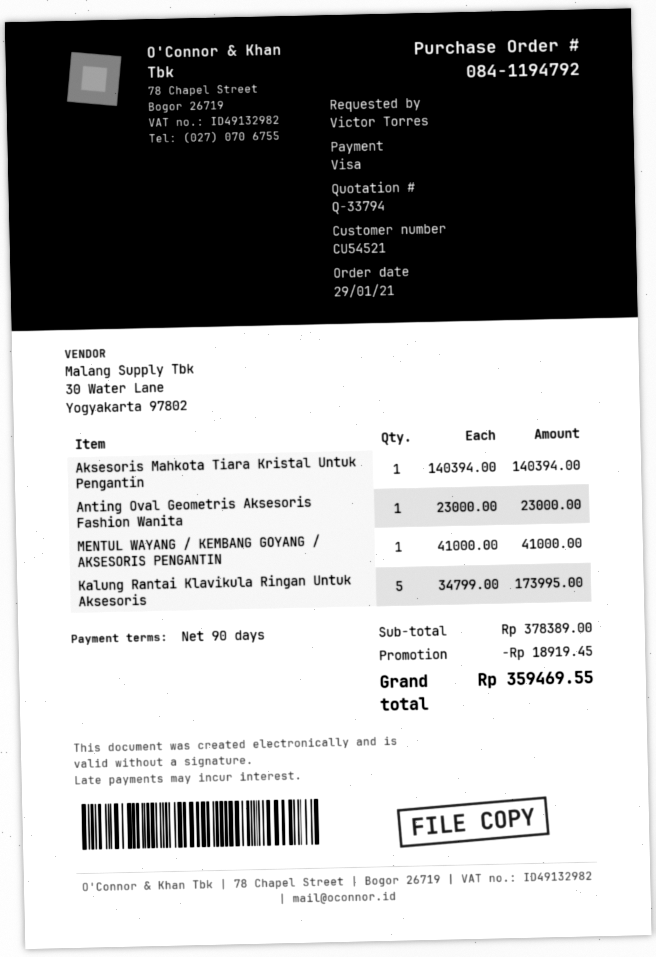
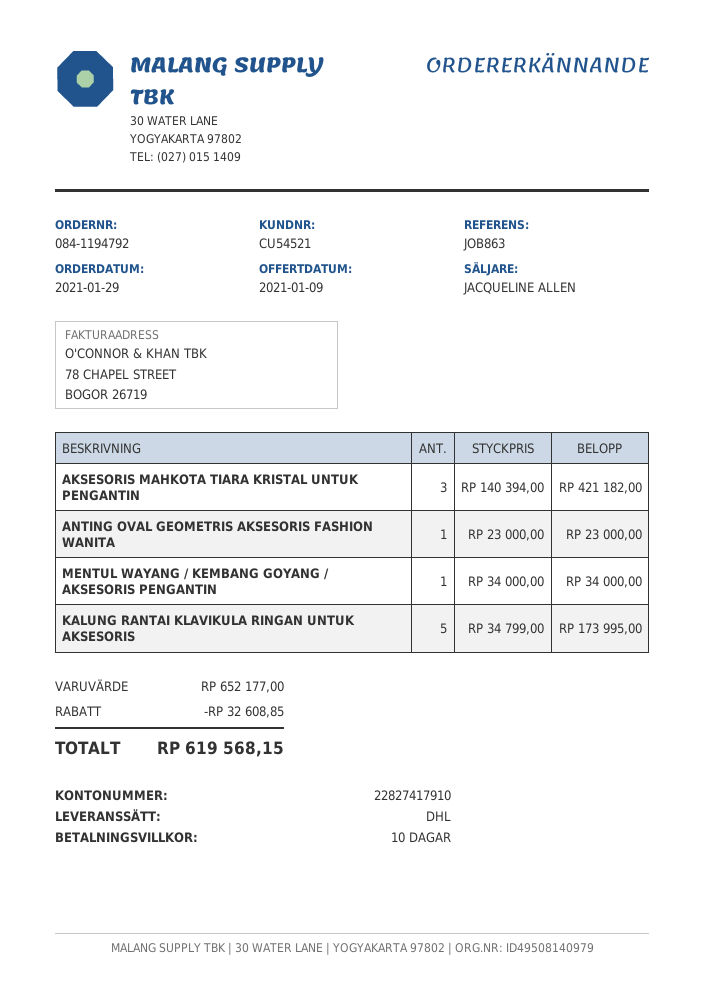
payment terms: 90 days -> 10 days
Aksesoris Mahkota Tiara Kristal Untuk Pengantin: 1 x 140394.00 = 140394.00 -> 3 x 140394.00 = 421182.00
MENTUL WAYANG / KEMBANG GOYANG / AKSESORIS PENGANTIN: 1 x 41000.00 = 41000.00 -> 1 x 34000.00 = 34000.00
subtotal: 378389.00 -> 652177.00
discount: 18919.45 -> 32608.85
total: 359469.55 -> 619568.15

